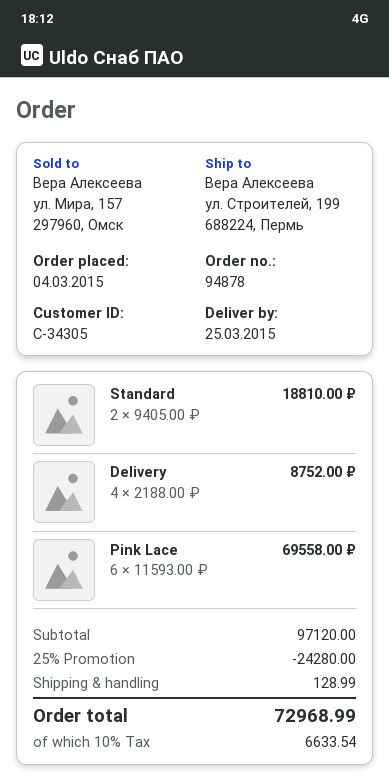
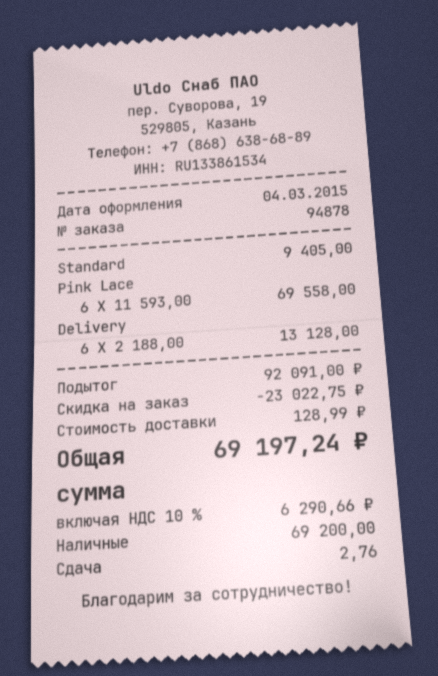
Standard: 2 x 9405.00 = 18810.00 -> 1 x 9405.00 = 9405.00
Delivery: 4 x 2188.00 = 8752.00 -> 6 x 2188.00 = 13128.00
subtotal: 97120.00 -> 92091.00
discount: 24280.00 -> 23022.75
tax: 10% = 6633.54 -> 10% = 6290.66
total: 72968.99 -> 69197.24

